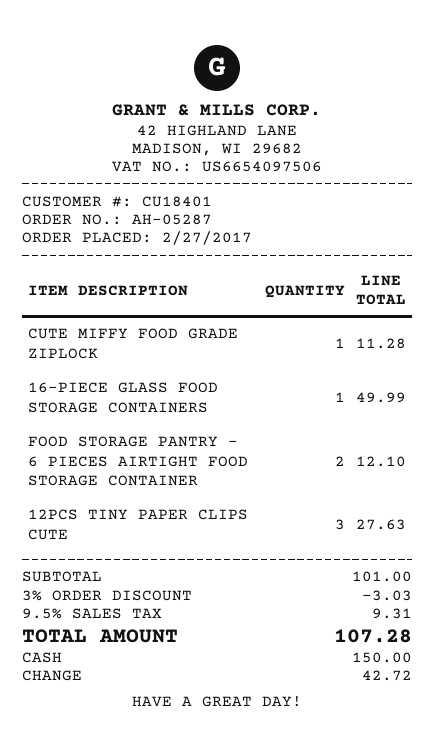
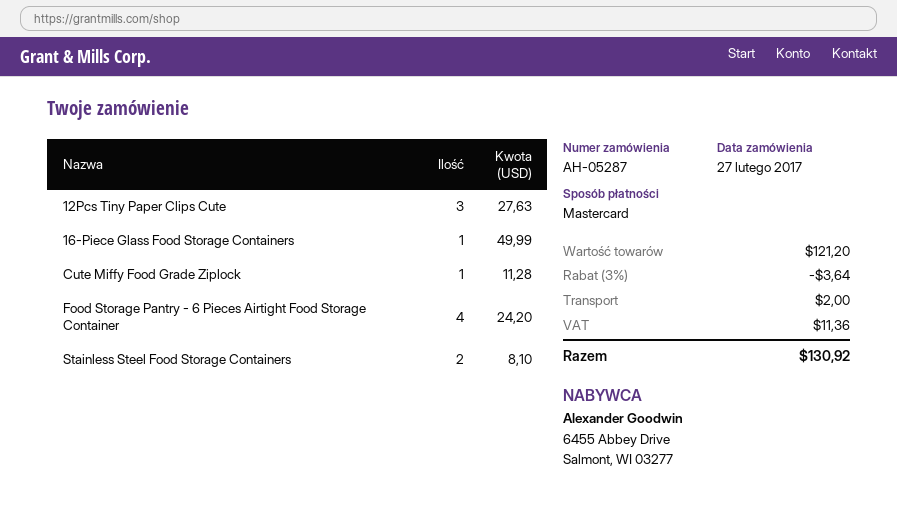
payment method: cash -> Mastercard
FOOD STORAGE PANTRY - 6 PIECES AIRTIGHT FOOD STORAGE CONTAINER: 2 for 12.10 -> 4 for 24.20
Stainless Steel Food Storage Containers: none -> 2 for 8.10
subtotal: 101.00 -> 121.20
discount: 3% = 3.03 -> 3% = 3.64
shipping: none -> 2.00
tax: 9.31 -> 11.36
total: 107.28 -> 130.92

